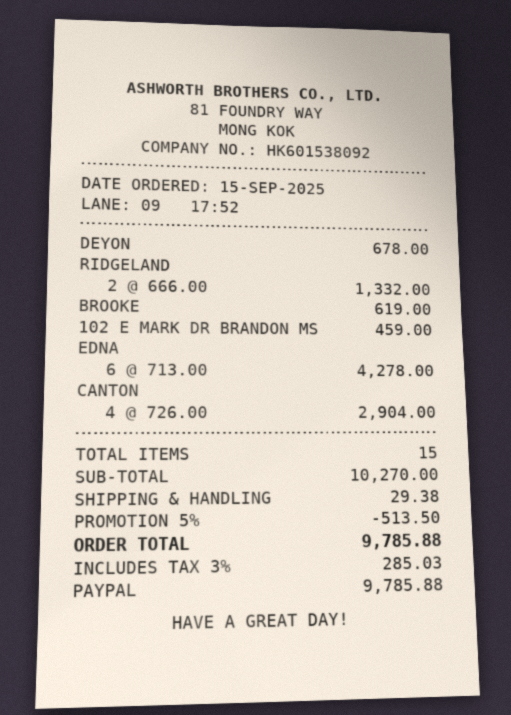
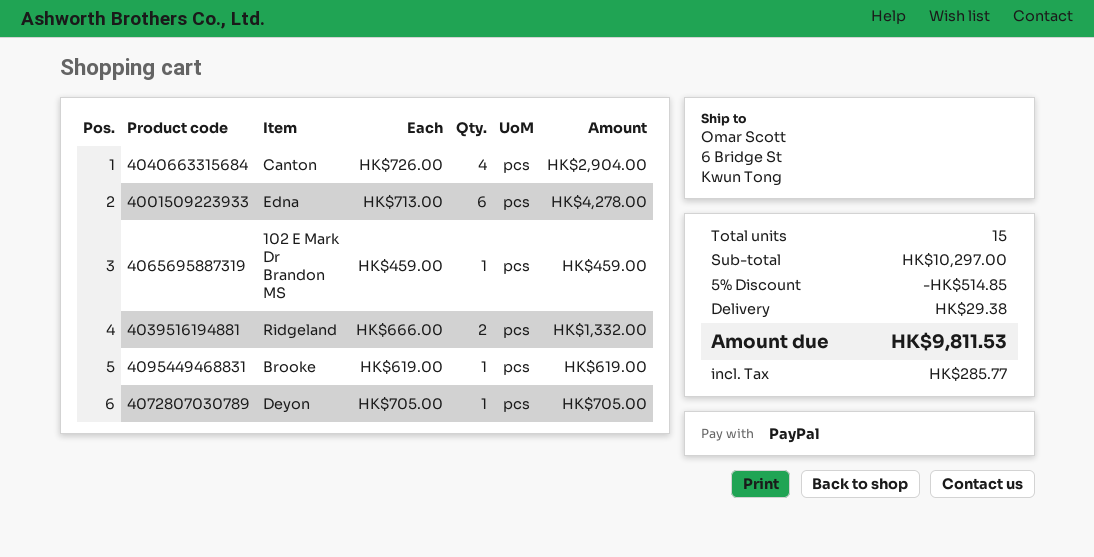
DEYON: 1 x 678.00 = 678.00 -> 1 x 705.00 = 705.00
subtotal: 10270.00 -> 10297.00
discount: 5% = 513.50 -> 5% = 514.85
tax: 285.03 -> 285.77
total: 9785.88 -> 9811.53

